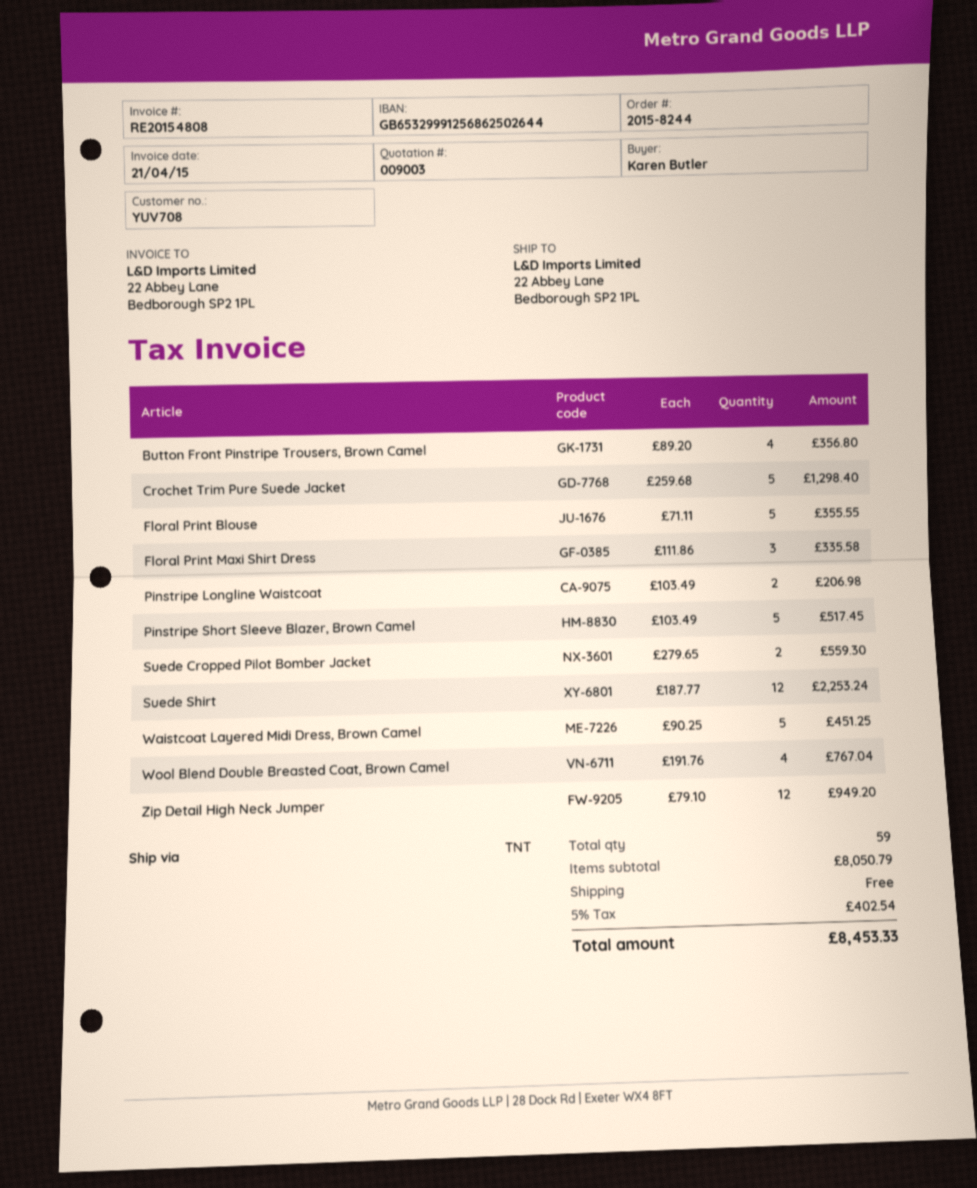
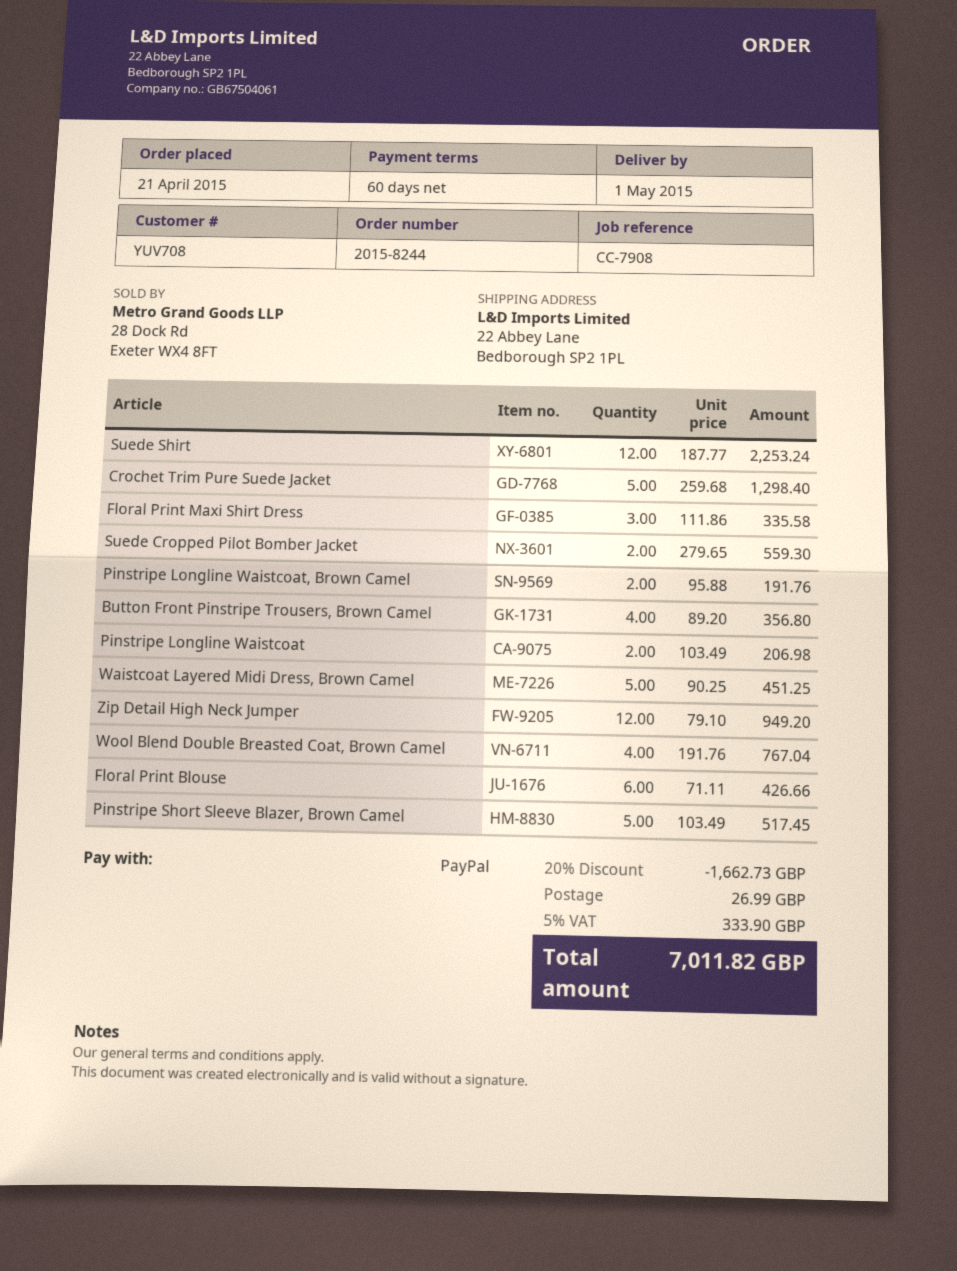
Floral Print Blouse: 5 x 71.11 = 355.55 -> 6 x 71.11 = 426.66
Pinstripe Longline Waistcoat, Brown Camel: none -> 2 x 95.88 = 191.76
discount: none -> 20% = 1662.73
shipping: 0.00 -> 26.99
tax: 5% = 402.54 -> 5% = 333.90
total: 8453.33 -> 7011.82

